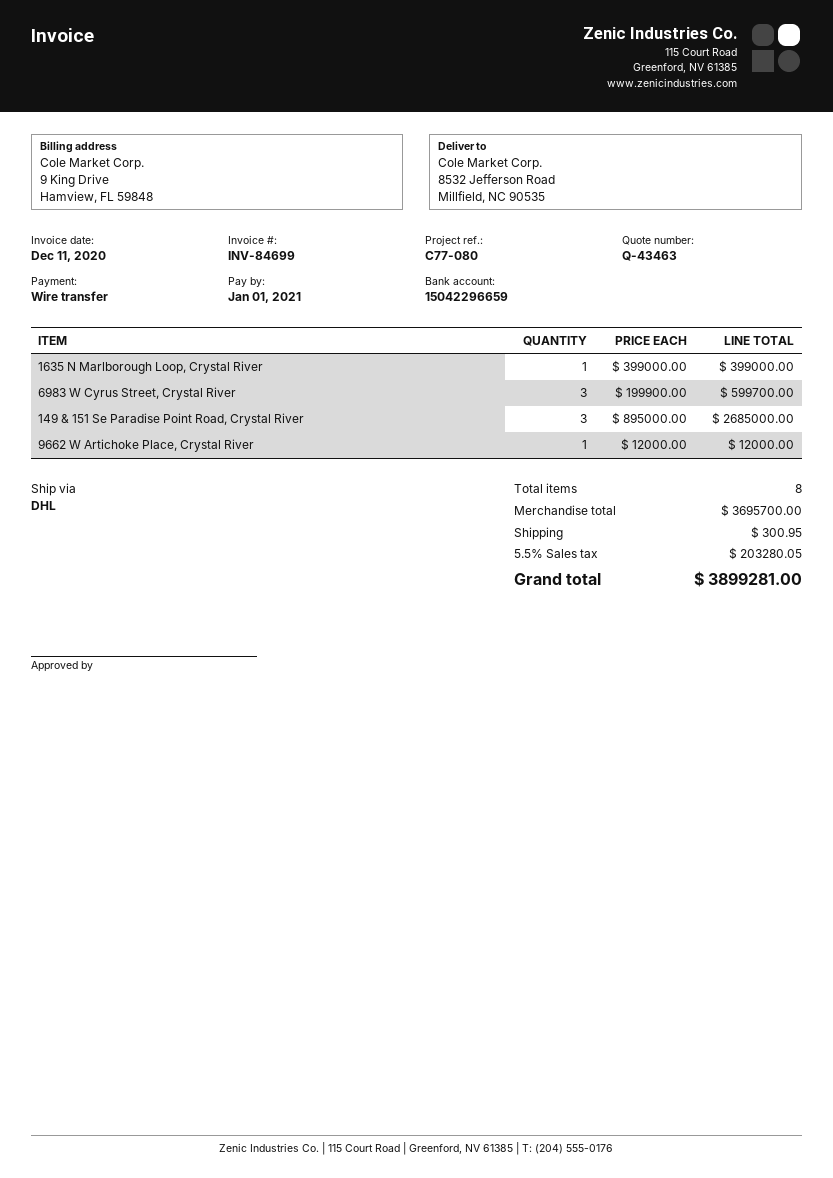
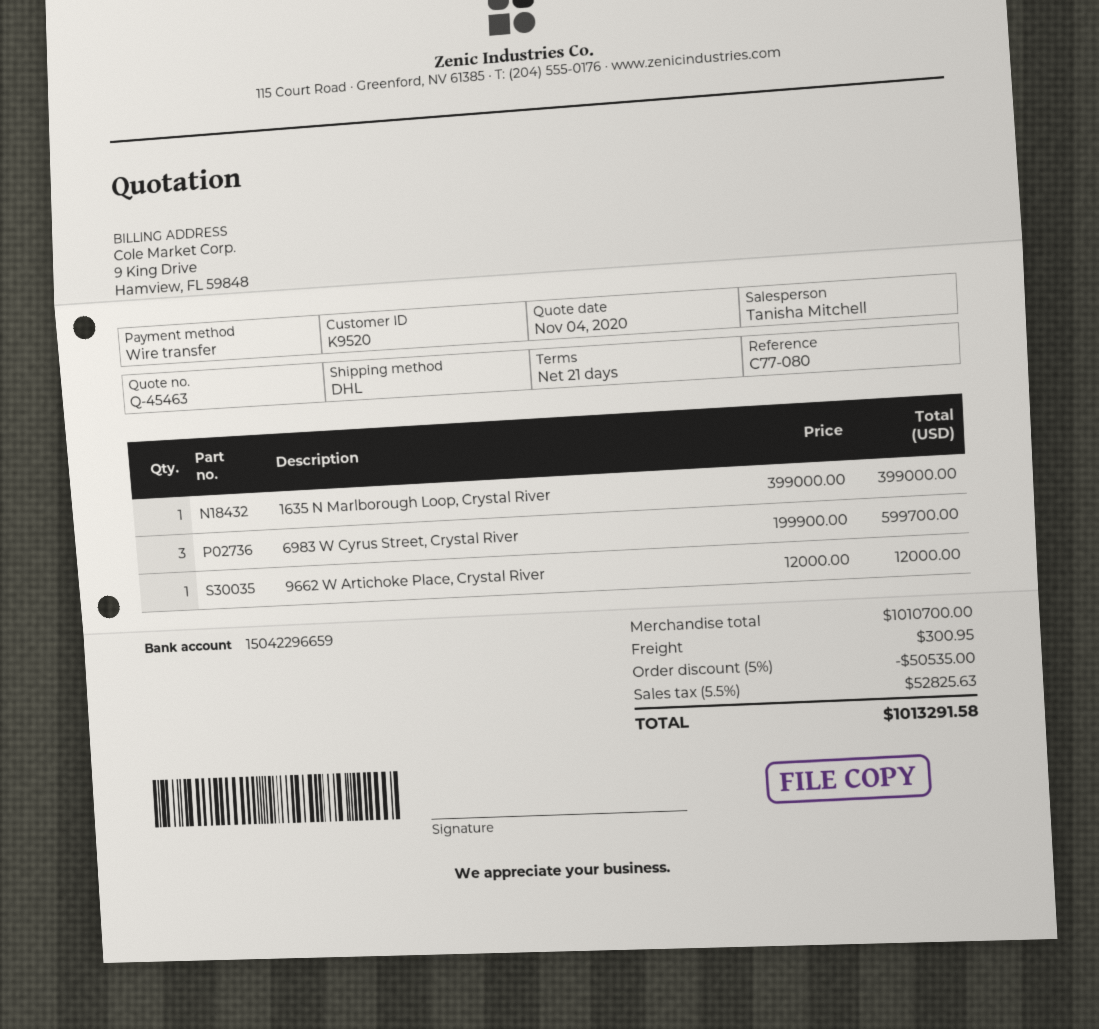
quote number: Q-43463 -> Q-45463
149 & 151 Se Paradise Point Road, Crystal River: 3 x 895000.00 = 2685000.00 -> none
subtotal: 3695700.00 -> 1010700.00
discount: none -> 5% = 50535.00
tax: 5.5% = 203280.05 -> 5.5% = 52825.63
total: 3899281.00 -> 1013291.58

